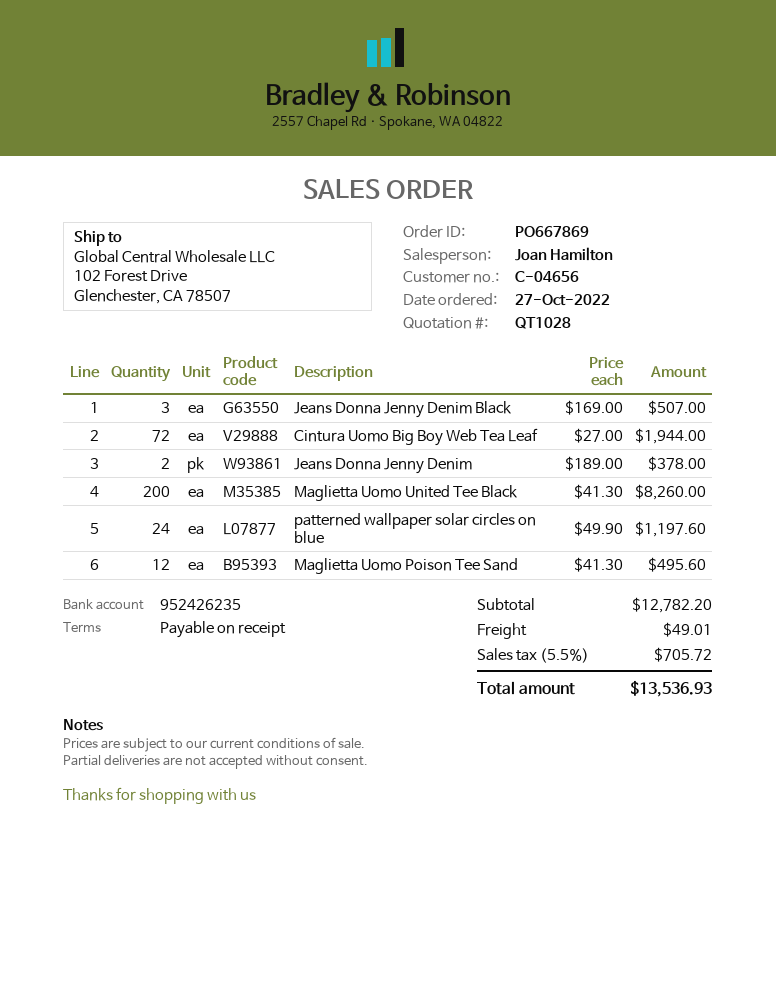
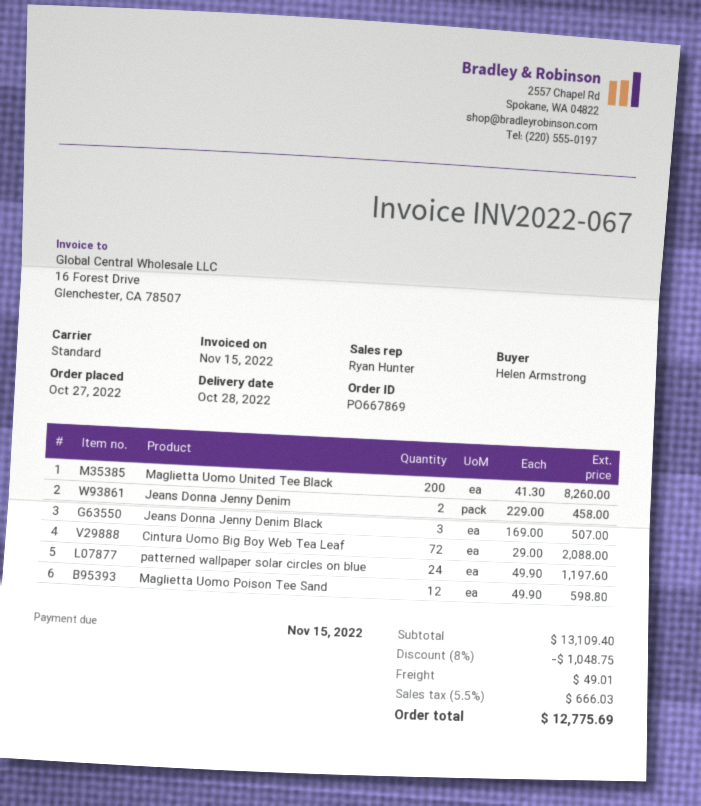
sales rep: Joan Hamilton -> Ryan Hunter
Cintura Uomo Big Boy Web Tea Leaf: 72 x 27.00 = 1944.00 -> 72 x 29.00 = 2088.00
Jeans Donna Jenny Denim: 2 x 189.00 = 378.00 -> 2 x 229.00 = 458.00
Maglietta Uomo Poison Tee Sand: 12 x 41.30 = 495.60 -> 12 x 49.90 = 598.80
subtotal: 12782.20 -> 13109.40
discount: none -> 8% = 1048.75
tax: 5.5% = 705.72 -> 5.5% = 666.03
total: 13536.93 -> 12775.69

